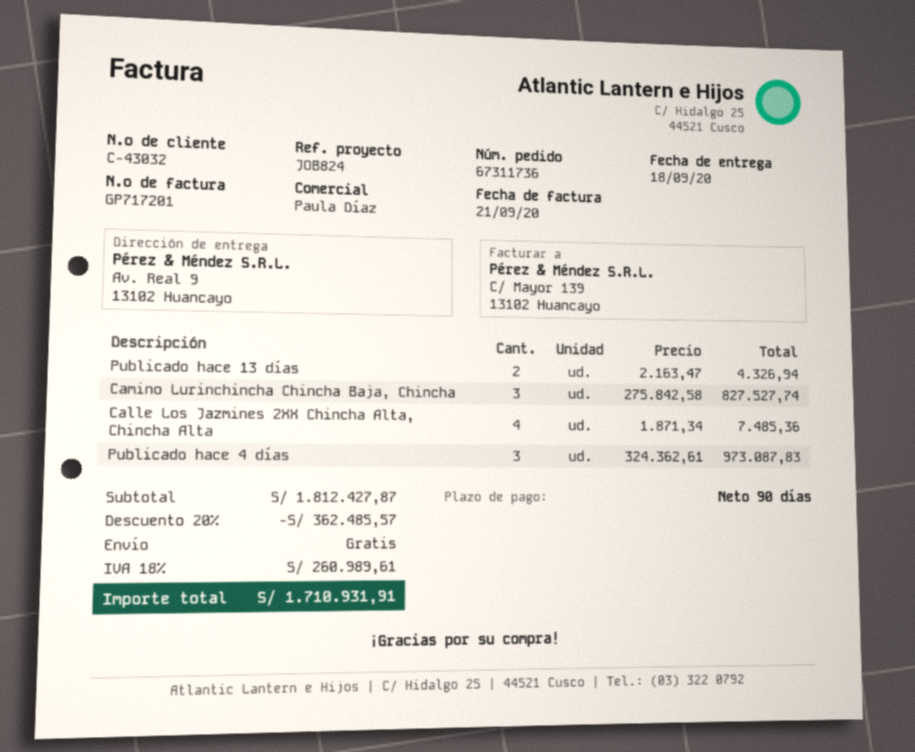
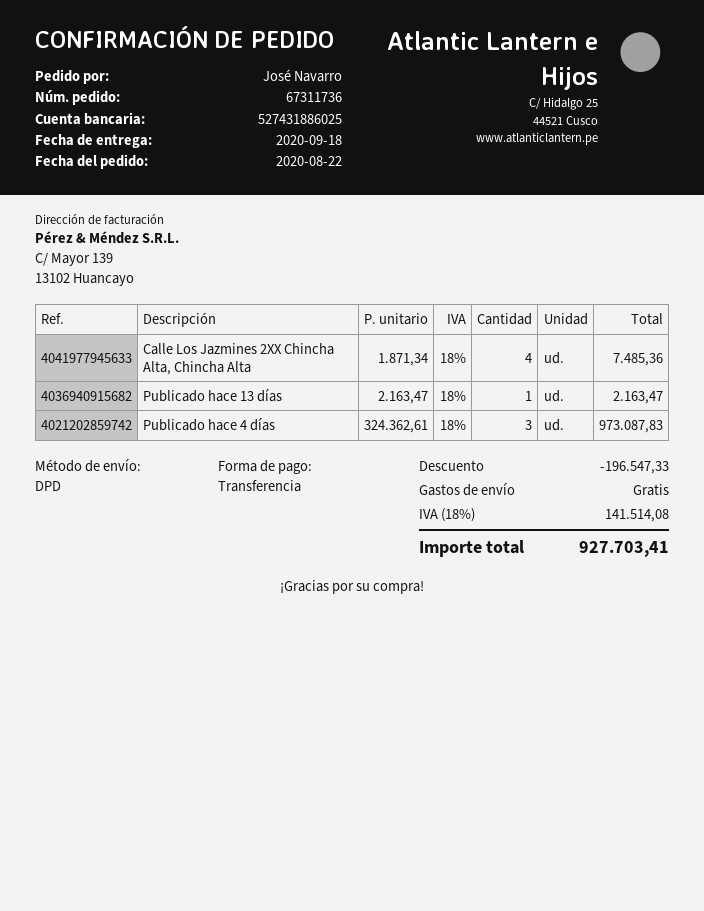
Publicado hace 13 días: 2 x 2163.47 = 4326.94 -> 1 x 2163.47 = 2163.47
Camino Lurinchincha Chincha Baja, Chincha: 3 x 275842.58 = 827527.74 -> none
discount: 362485.57 -> 196547.33
tax: 18% = 260989.61 -> 18% = 141514.08
total: 1710931.91 -> 927703.41

